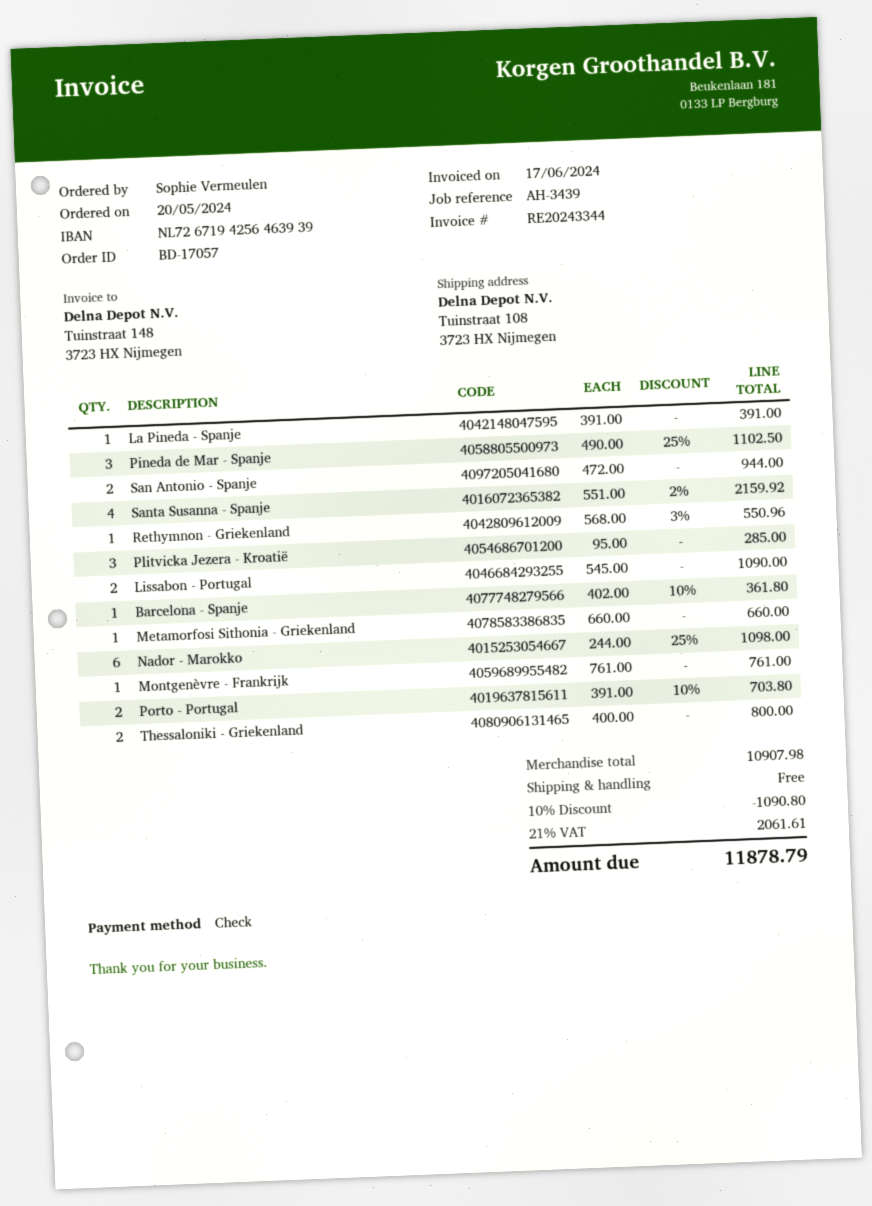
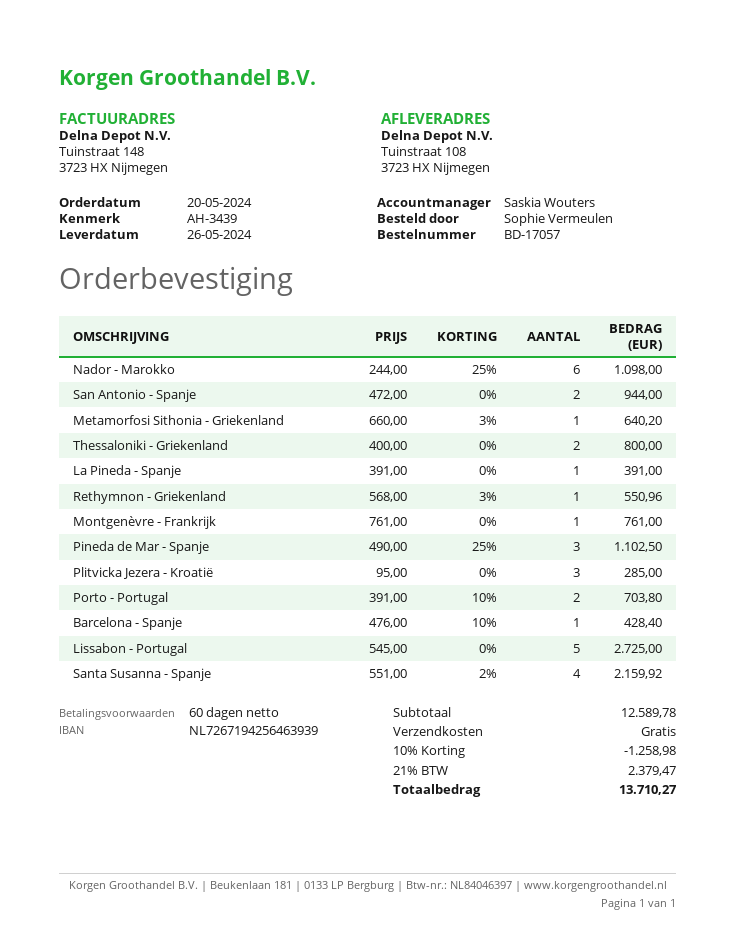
Lissabon - Portugal: 2 x 545.00 = 1090.00 -> 5 x 545.00 = 2725.00
Barcelona - Spanje: 1 x 402.00 - 10% = 361.80 -> 1 x 476.00 - 10% = 428.40
Metamorfosi Sithonia - Griekenland: 1 x 660.00 = 660.00 -> 1 x 660.00 - 3% = 640.20
subtotal: 10907.98 -> 12589.78
discount: 10% = 1090.80 -> 10% = 1258.98
tax: 21% = 2061.61 -> 21% = 2379.47
total: 11878.79 -> 13710.27

